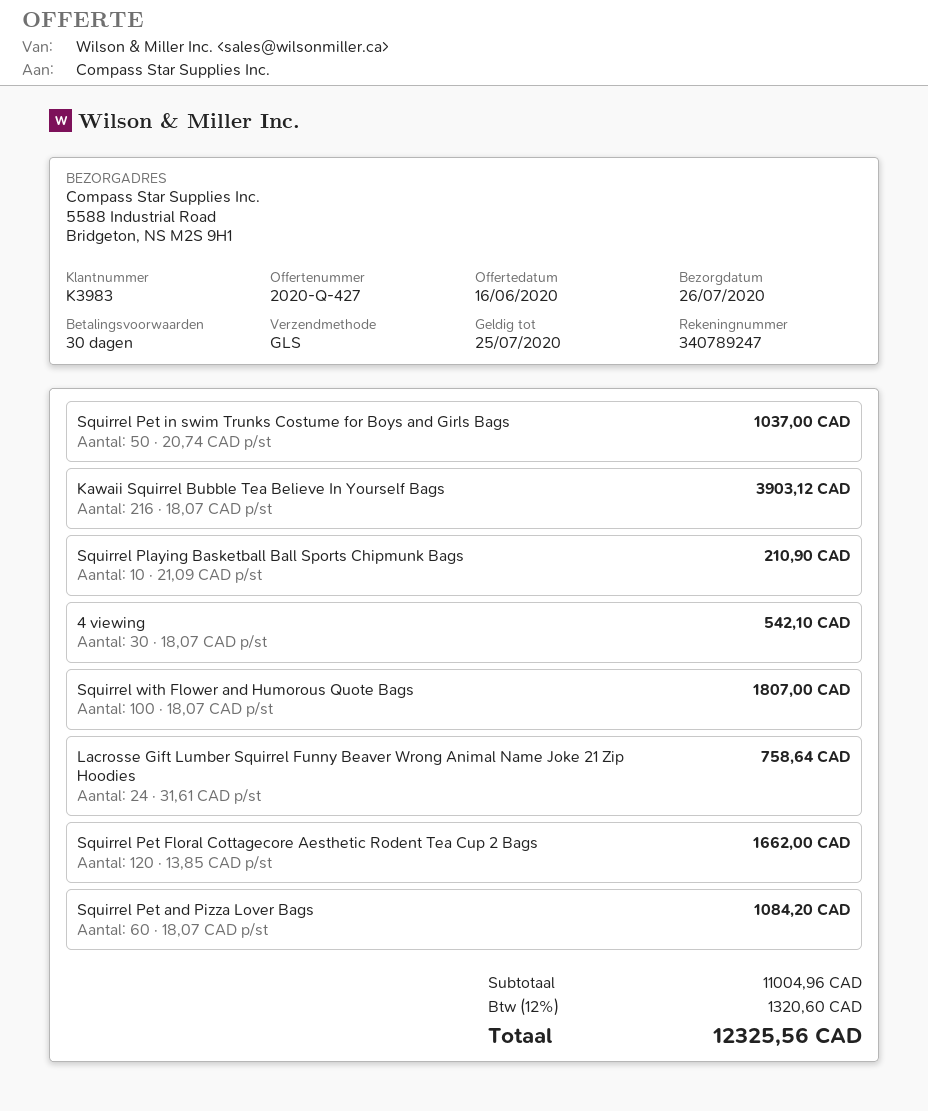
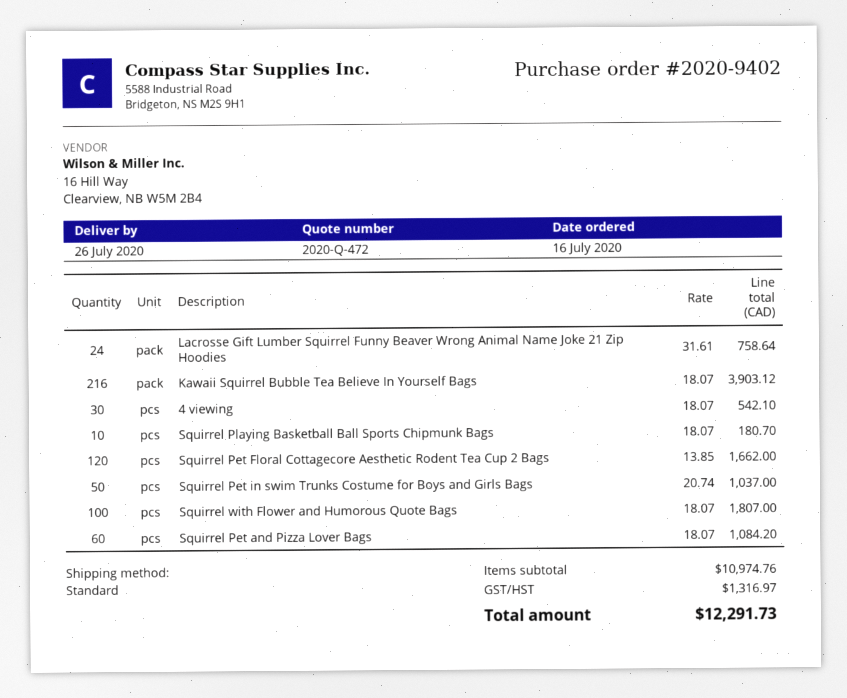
quote number: 2020-Q-427 -> 2020-Q-472
shipping method: GLS -> standard
Squirrel Playing Basketball Ball Sports Chipmunk Bags: 10 x 21.09 = 210.90 -> 10 x 18.07 = 180.70
subtotal: 11004.96 -> 10974.76
tax: 1320.60 -> 1316.97
total: 12325.56 -> 12291.73

